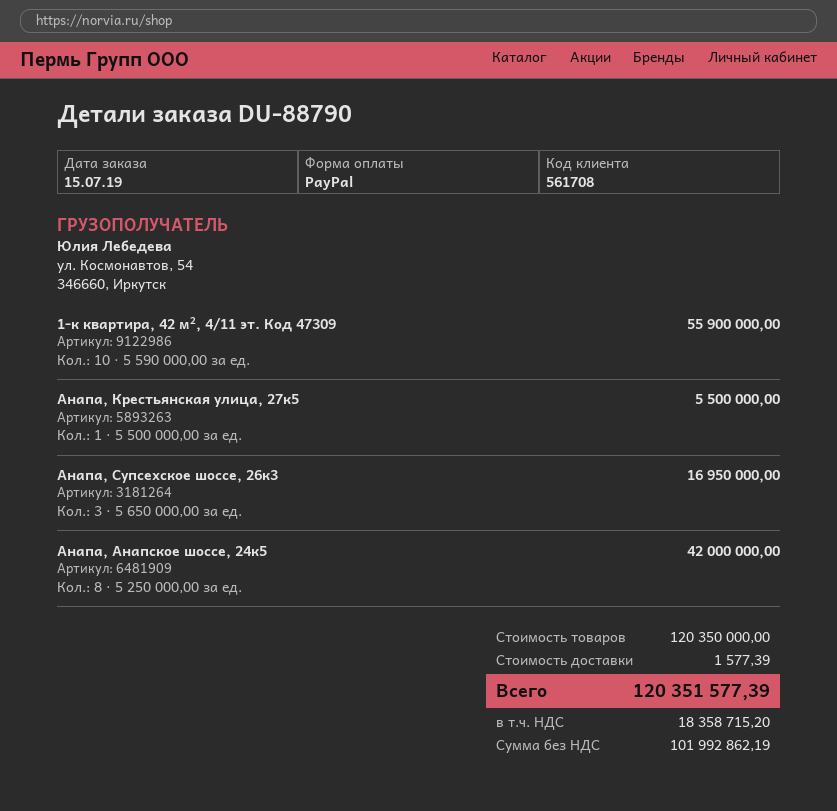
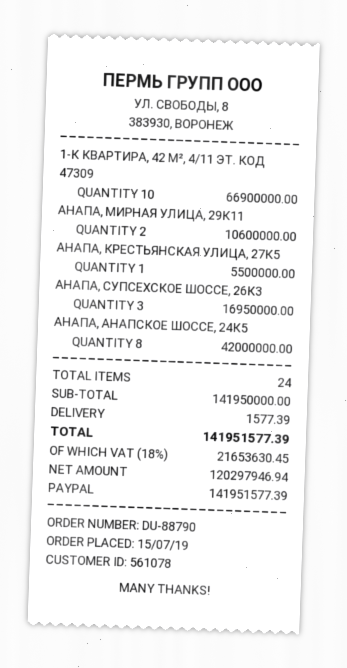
customer number: 561708 -> 561078
1-к квартира, 42 м², 4/11 эт. Код 47309: 10 for 55900000.00 -> 10 for 66900000.00
АНАПА, МИРНАЯ УЛИЦА, 29К11: none -> 2 for 10600000.00
subtotal: 120350000.00 -> 141950000.00
net: 101992862.19 -> 120297946.94
tax: 18358715.20 -> 21653630.45
total: 120351577.39 -> 141951577.39

